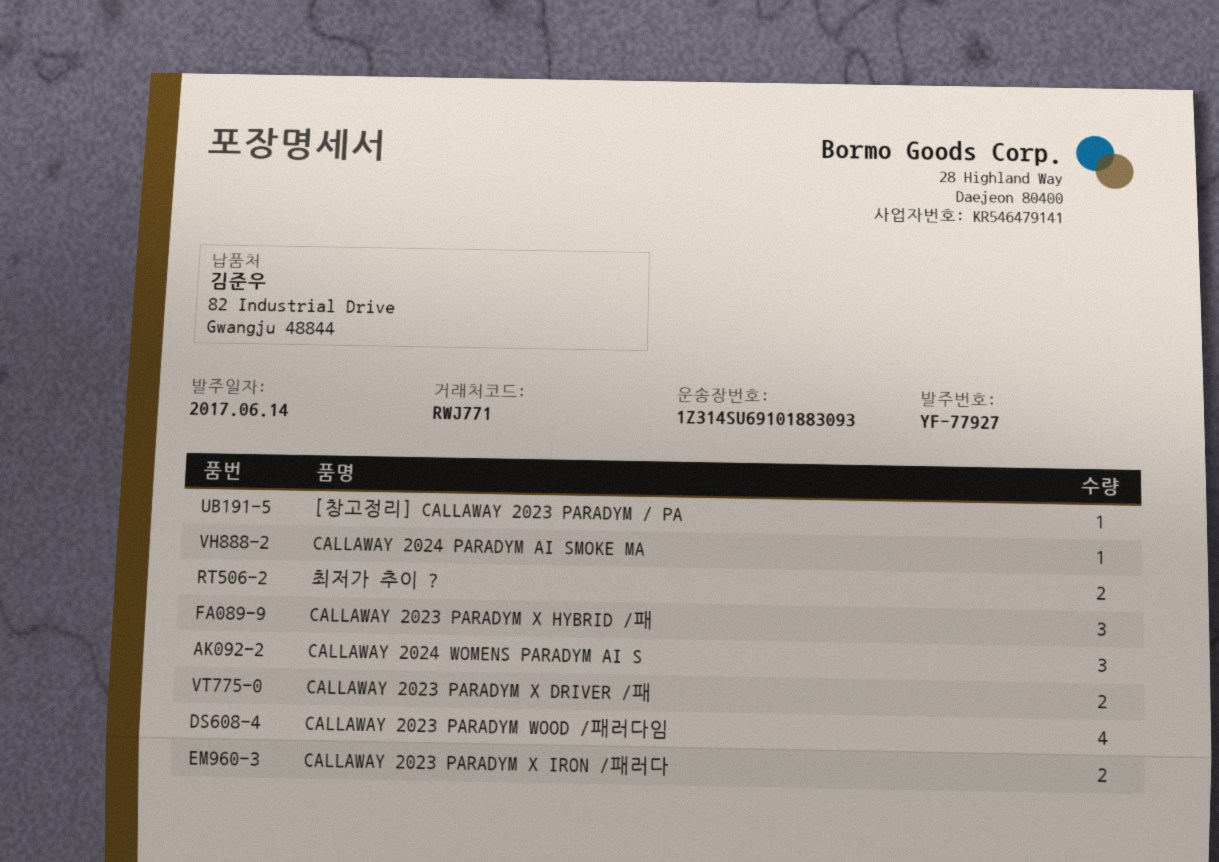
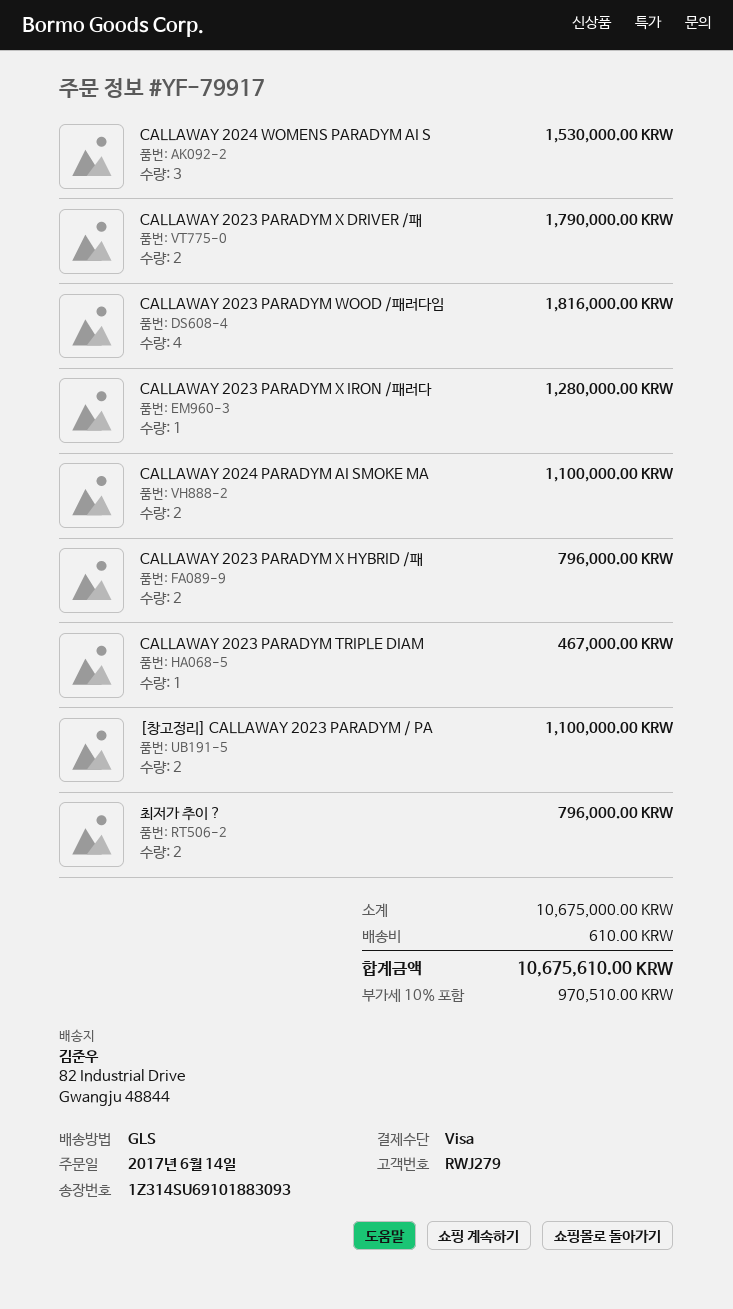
order number: YF-77927 -> YF-79917
customer number: RWJ771 -> RWJ279
[창고정리] CALLAWAY 2023 PARADYM / PA: 1 -> 2
CALLAWAY 2024 PARADYM AI SMOKE MA: 1 -> 2
CALLAWAY 2023 PARADYM X HYBRID /패: 3 -> 2
CALLAWAY 2023 PARADYM X IRON /패러다: 2 -> 1
CALLAWAY 2023 PARADYM TRIPLE DIAM: none -> 1

